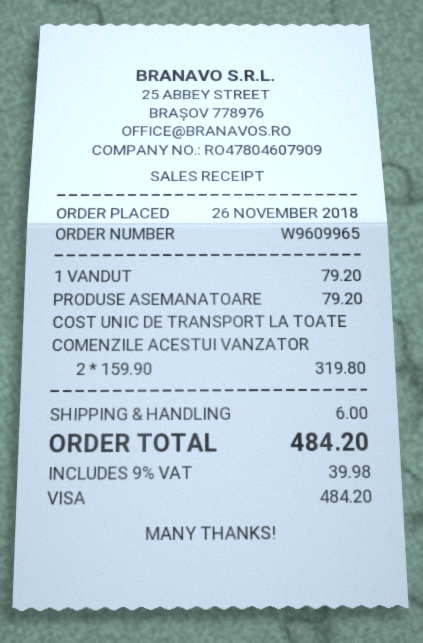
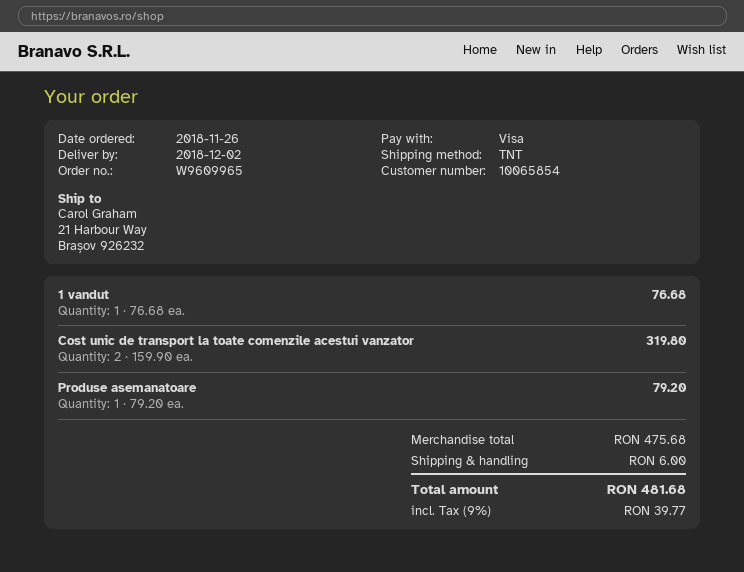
1 VANDUT: 1 x 79.20 = 79.20 -> 1 x 76.68 = 76.68
tax: 9% = 39.98 -> 9% = 39.77
total: 484.20 -> 481.68

